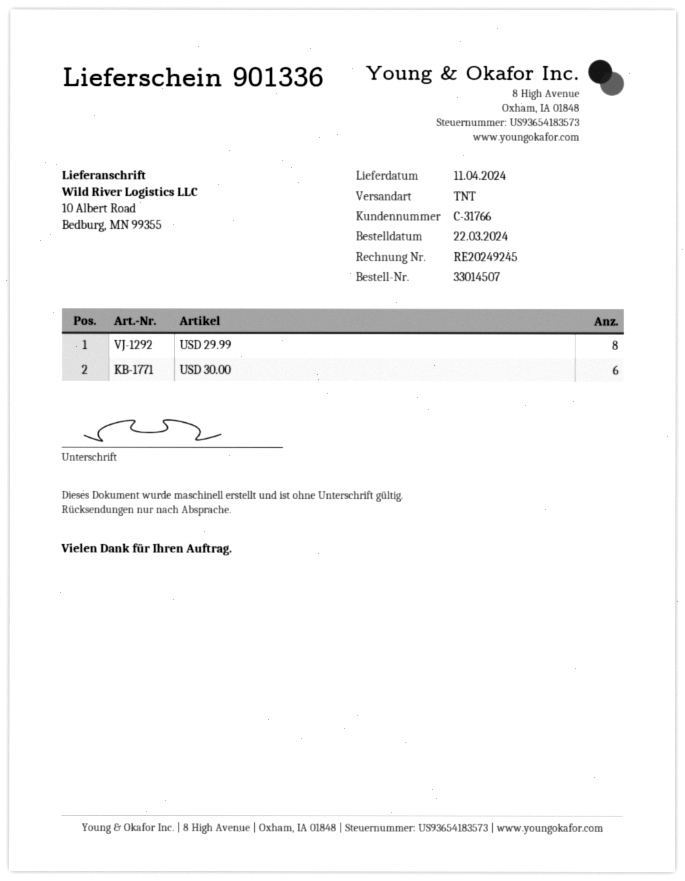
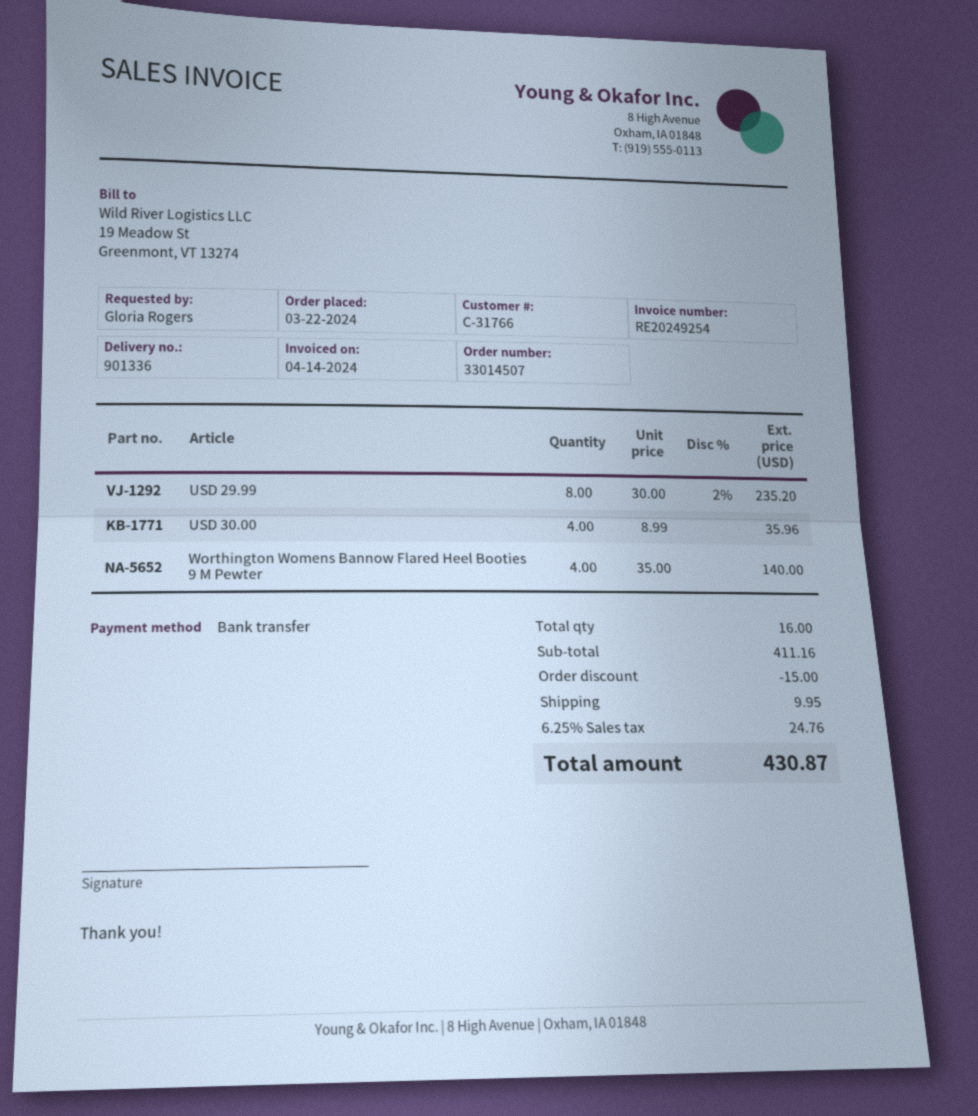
invoice number: RE20249245 -> RE20249254
USD 30.00: 6 -> 4
Worthington Womens Bannow Flared Heel Booties 9 M Pewter: none -> 4

